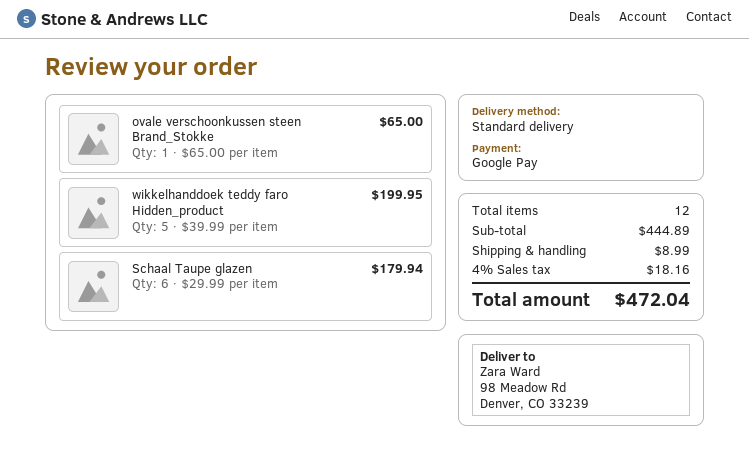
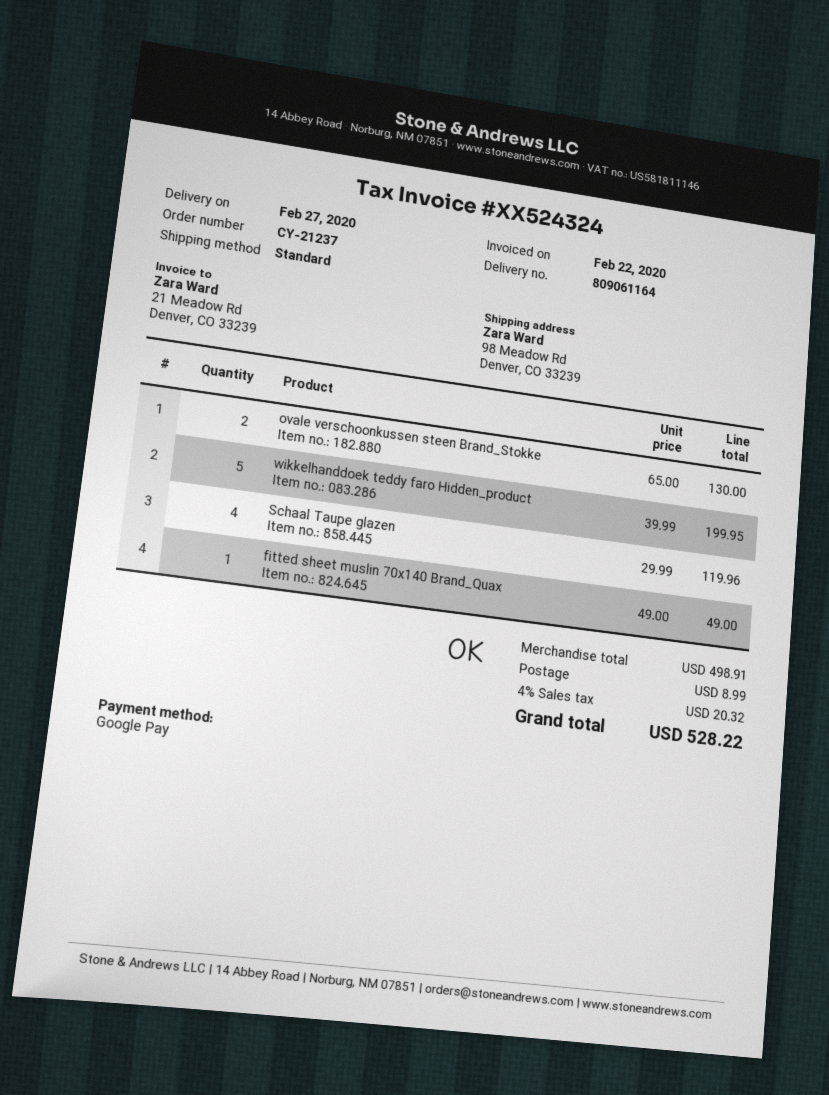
ovale verschoonkussen steen Brand_Stokke: 1 x 65.00 = 65.00 -> 2 x 65.00 = 130.00
Schaal Taupe glazen: 6 x 29.99 = 179.94 -> 4 x 29.99 = 119.96
fitted sheet muslin 70x140 Brand_Quax: none -> 1 x 49.00 = 49.00
subtotal: 444.89 -> 498.91
tax: 4% = 18.16 -> 4% = 20.32
total: 472.04 -> 528.22

